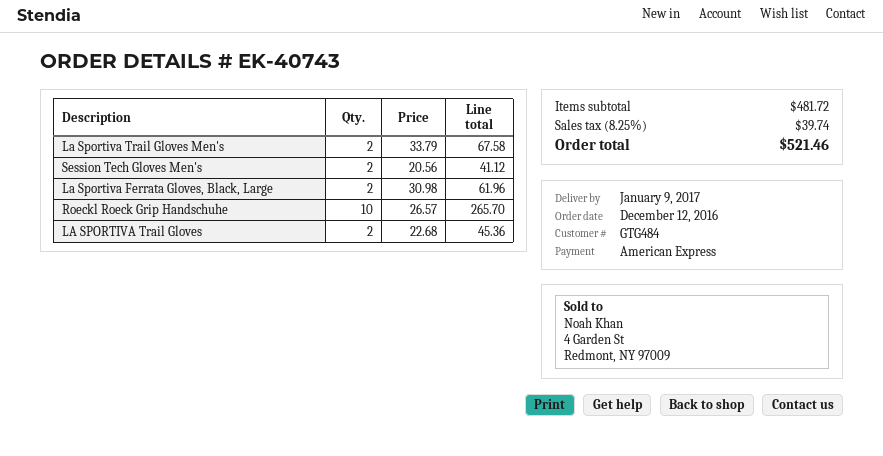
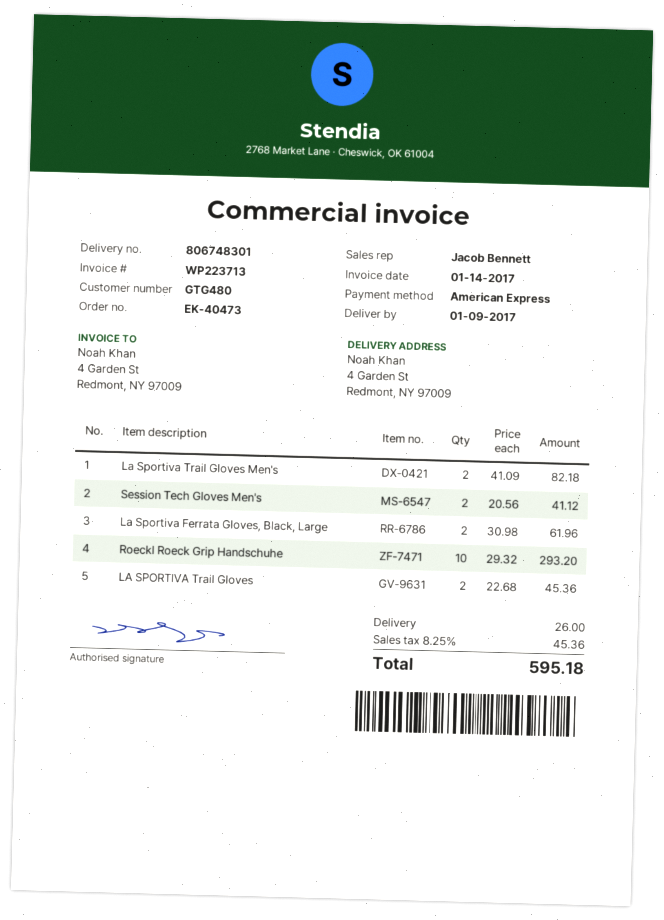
order number: EK-40743 -> EK-40473
customer number: GTG484 -> GTG480
La Sportiva Trail Gloves Men's: 2 x 33.79 = 67.58 -> 2 x 41.09 = 82.18
Roeckl Roeck Grip Handschuhe: 10 x 26.57 = 265.70 -> 10 x 29.32 = 293.20
shipping: none -> 26.00
tax: 8.25% = 39.74 -> 8.25% = 45.36
total: 521.46 -> 595.18

